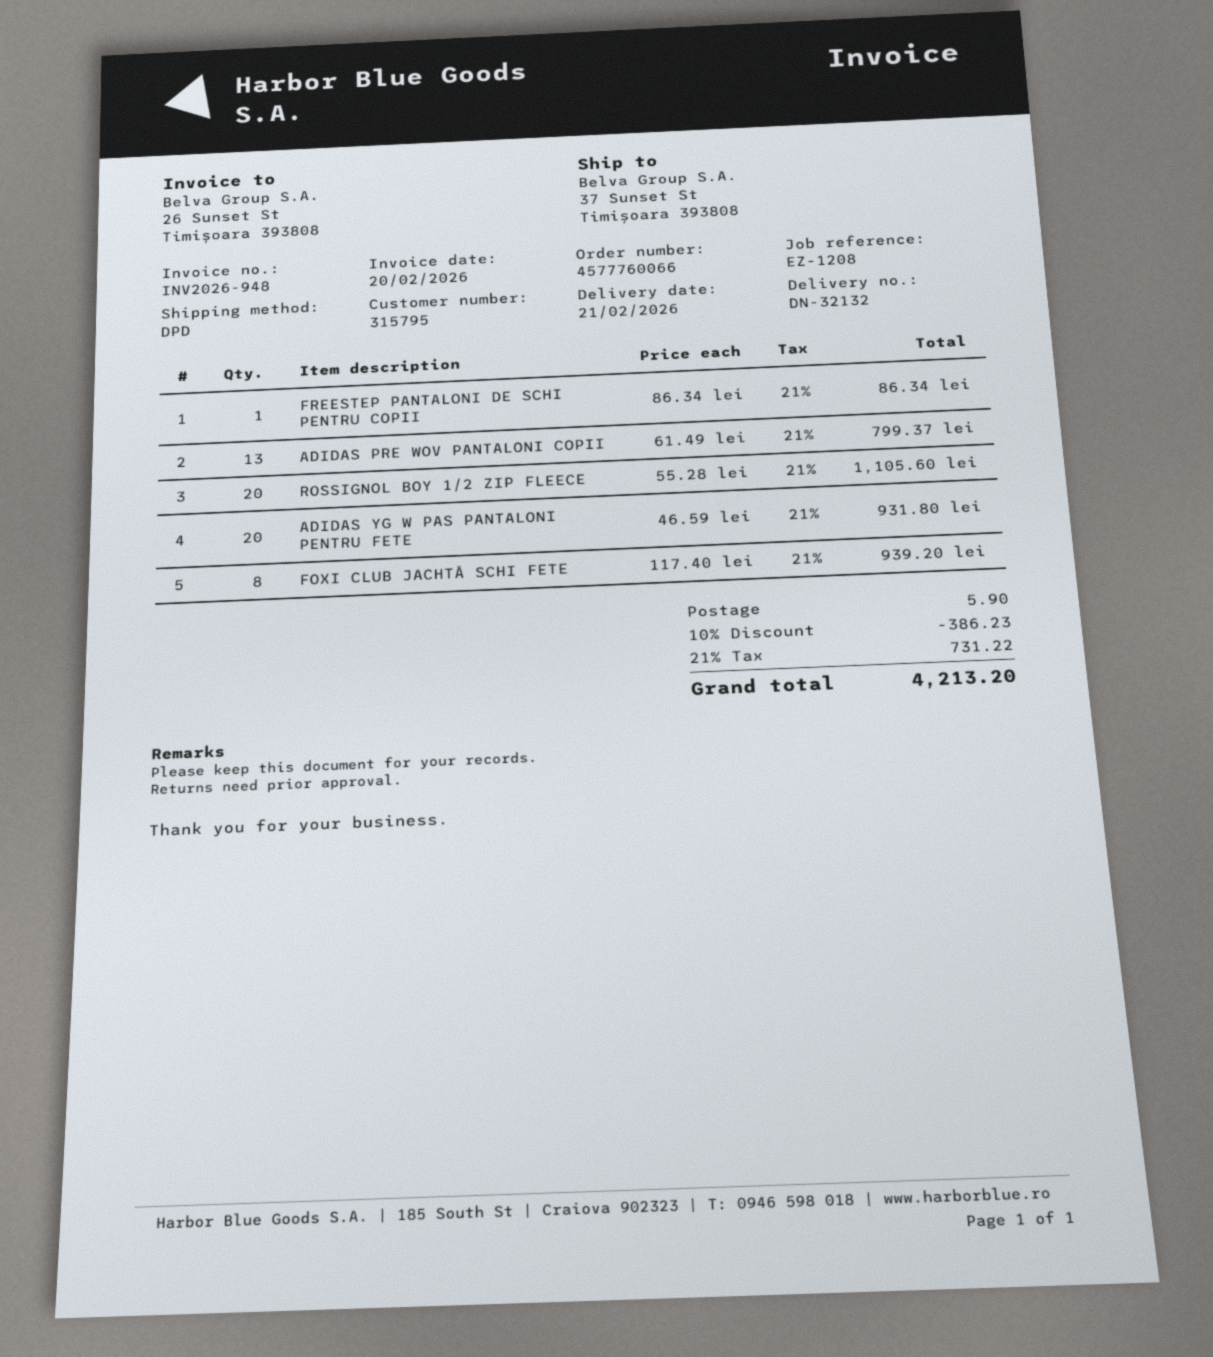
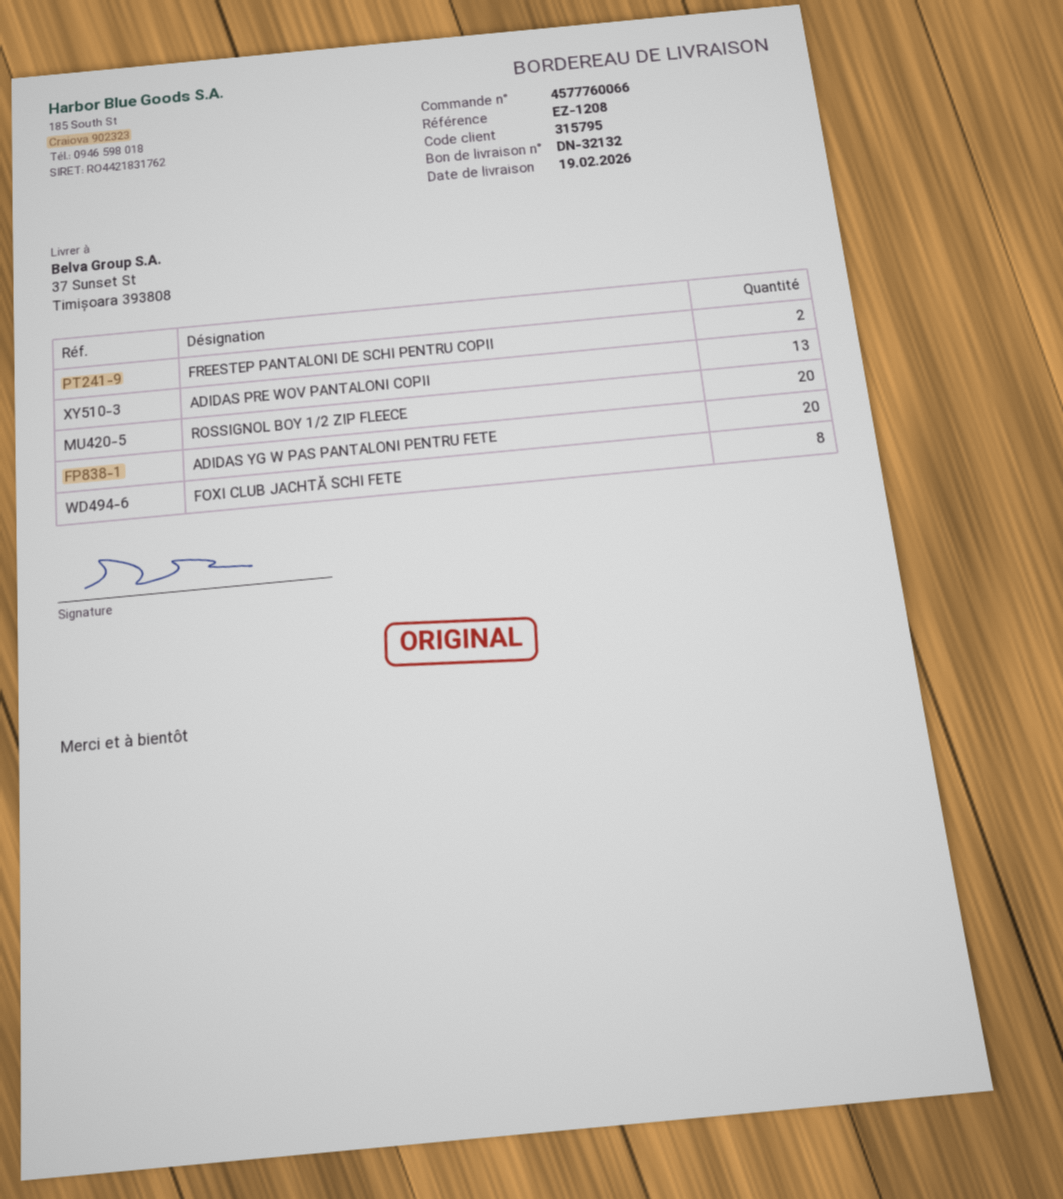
delivery date: 2026-02-21 -> 2026-02-19
FREESTEP PANTALONI DE SCHI PENTRU COPII: 1 -> 2

